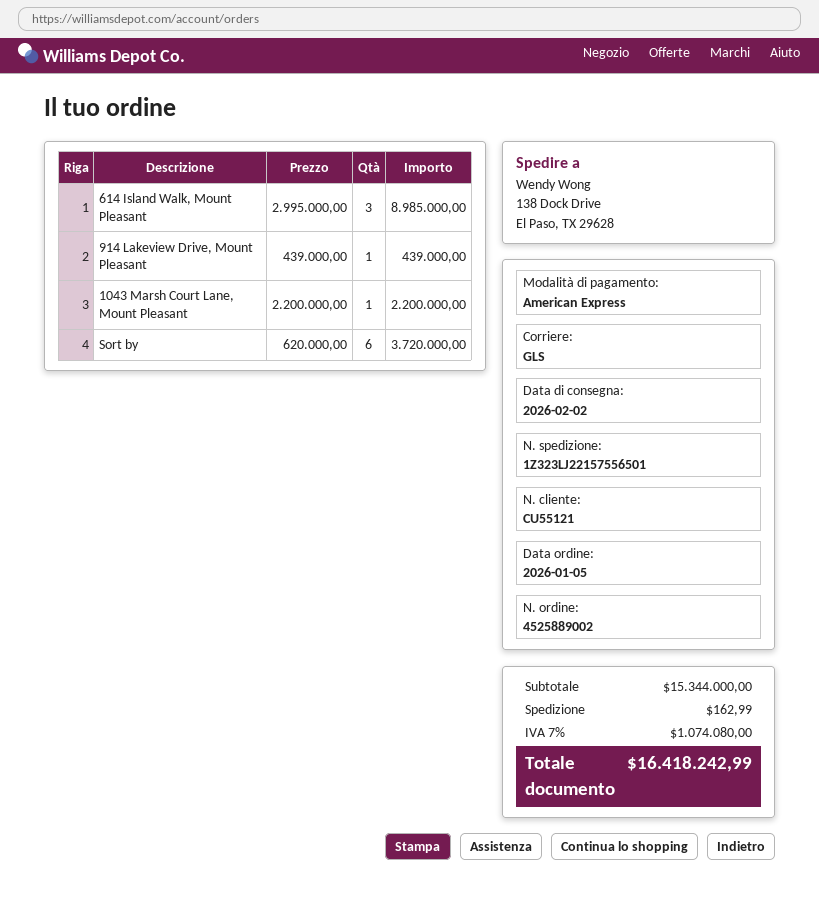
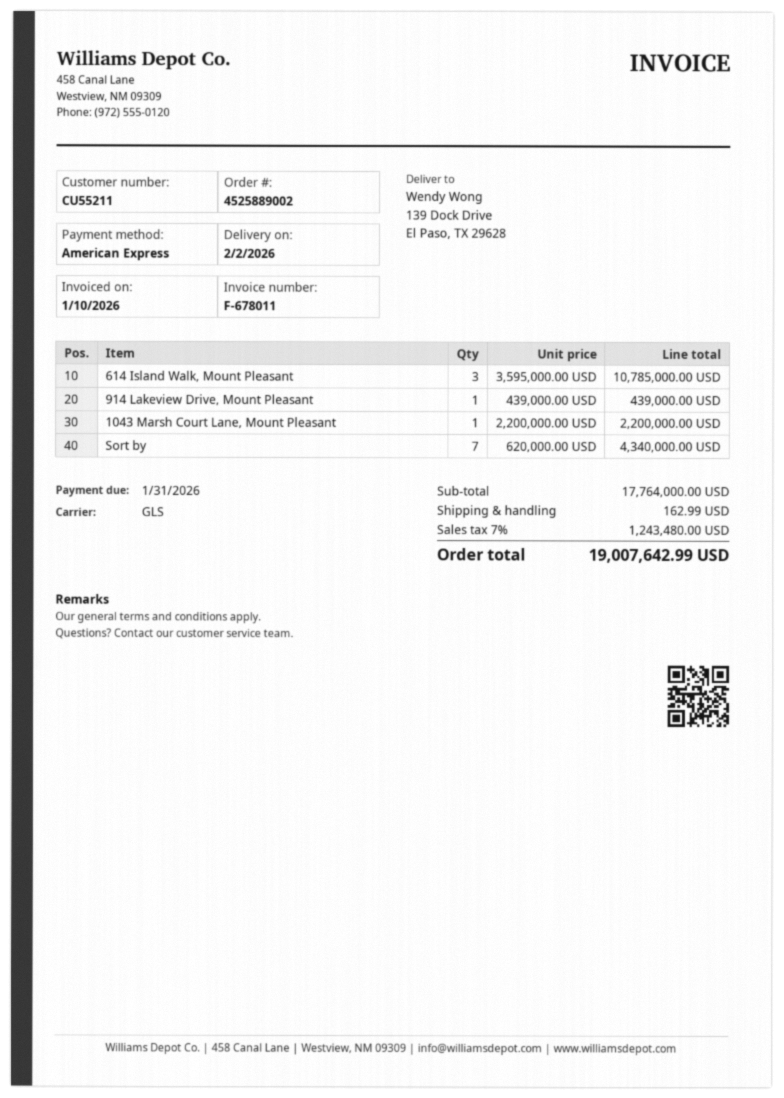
customer number: CU55121 -> CU55211
ship to: 138 Dock Drive, El Paso, TX 29628 -> 139 Dock Drive, El Paso, TX 29628
614 Island Walk, Mount Pleasant: 3 x 2995000.00 = 8985000.00 -> 3 x 3595000.00 = 10785000.00
Sort by: 6 x 620000.00 = 3720000.00 -> 7 x 620000.00 = 4340000.00
subtotal: 15344000.00 -> 17764000.00
tax: 7% = 1074080.00 -> 7% = 1243480.00
total: 16418242.99 -> 19007642.99

